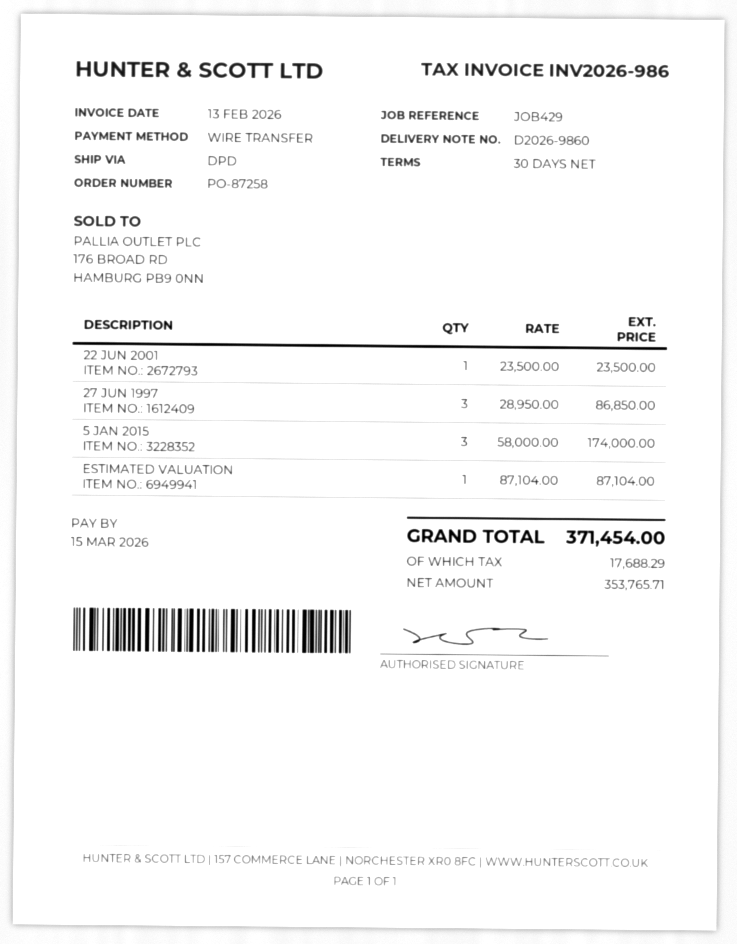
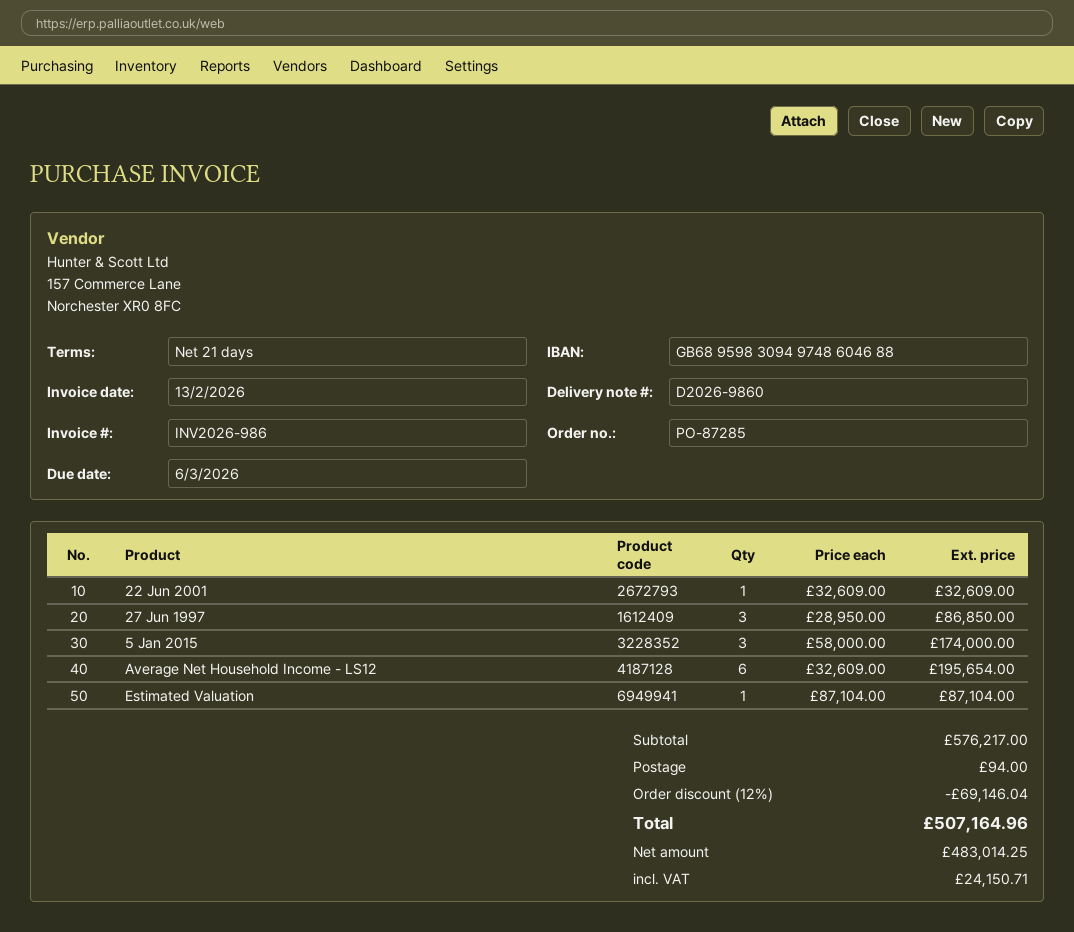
order number: PO-87258 -> PO-87285
payment terms: 30 days -> 21 days
due date: 2026-03-15 -> 2026-03-06
22 JUN 2001: 1 x 23500.00 = 23500.00 -> 1 x 32609.00 = 32609.00
Average Net Household Income - LS12: none -> 6 x 32609.00 = 195654.00
discount: none -> 12% = 69146.04
shipping: none -> 94.00
net: 353765.71 -> 483014.25
tax: 17688.29 -> 24150.71
total: 371454.00 -> 507164.96

